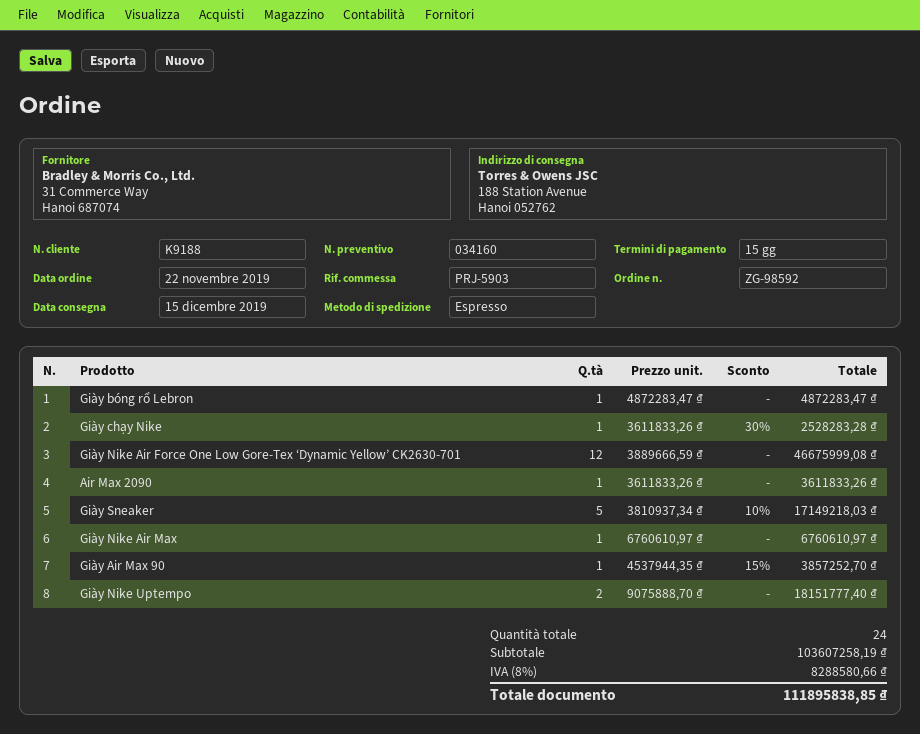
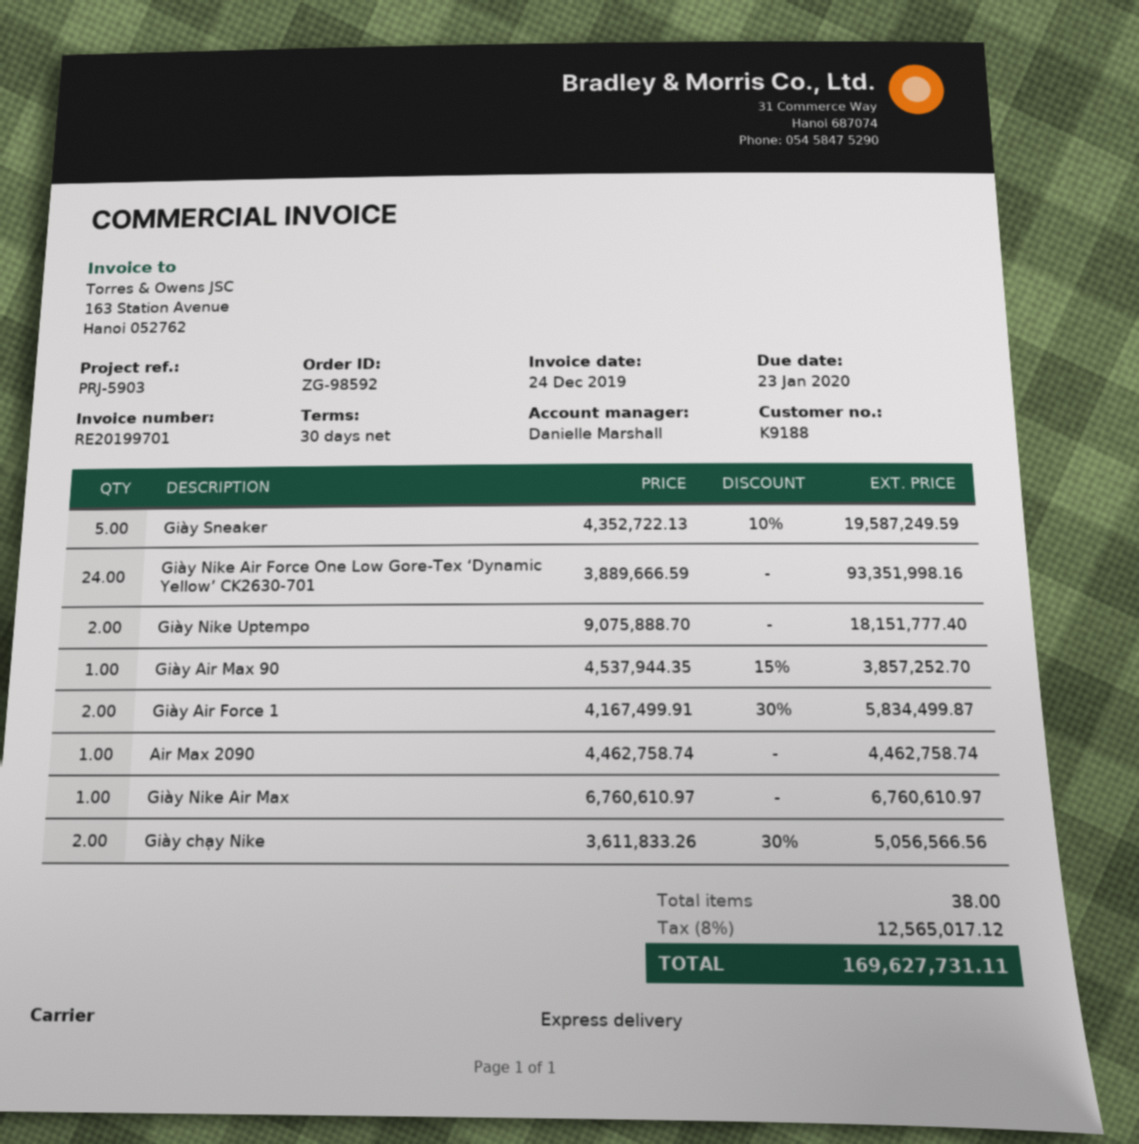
payment terms: 15 days -> 30 days
Giày bóng rổ Lebron: 1 x 4872283.47 = 4872283.47 -> none
Giày chạy Nike: 1 x 3611833.26 - 30% = 2528283.28 -> 2 x 3611833.26 - 30% = 5056566.56
Giày Nike Air Force One Low Gore-Tex ‘Dynamic Yellow’ CK2630-701: 12 x 3889666.59 = 46675999.08 -> 24 x 3889666.59 = 93351998.16
Air Max 2090: 1 x 3611833.26 = 3611833.26 -> 1 x 4462758.74 = 4462758.74
Giày Sneaker: 5 x 3810937.34 - 10% = 17149218.03 -> 5 x 4352722.13 - 10% = 19587249.59
Giày Air Force 1: none -> 2 x 4167499.91 - 30% = 5834499.87
total quantity: 24 -> 38
tax: 8% = 8288580.66 -> 8% = 12565017.12
total: 111895838.85 -> 169627731.11

